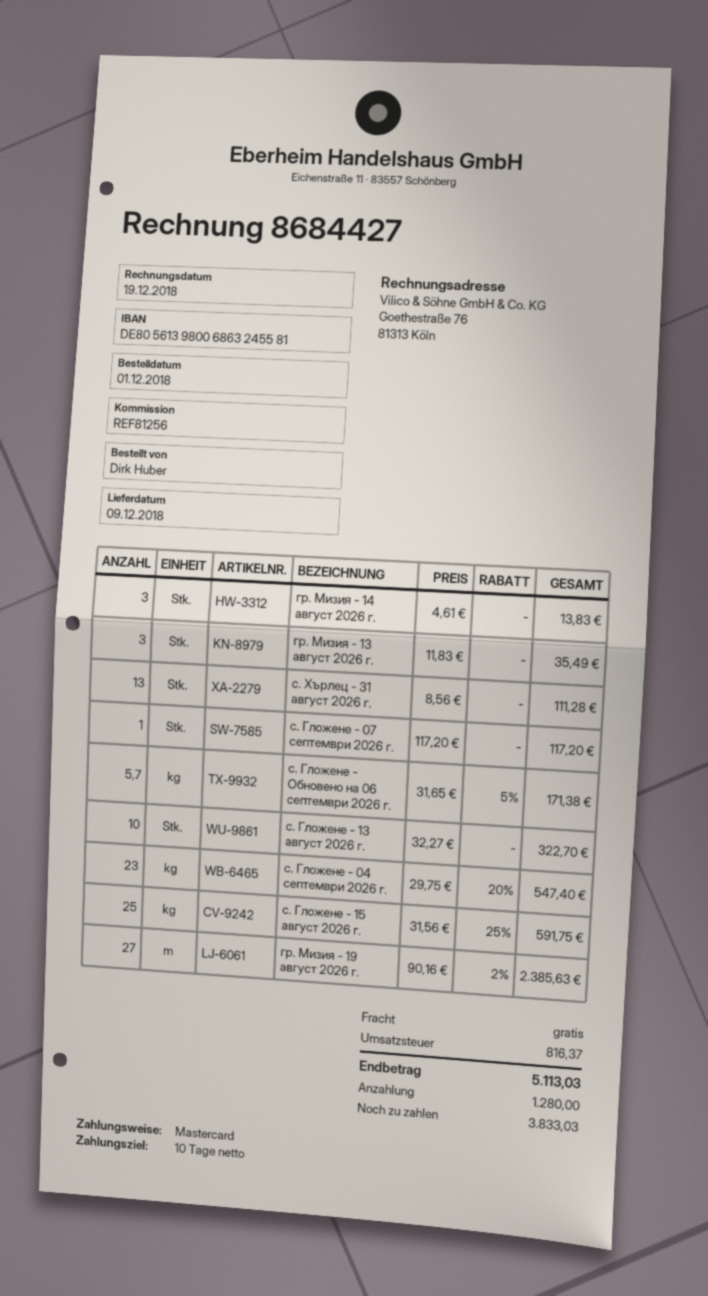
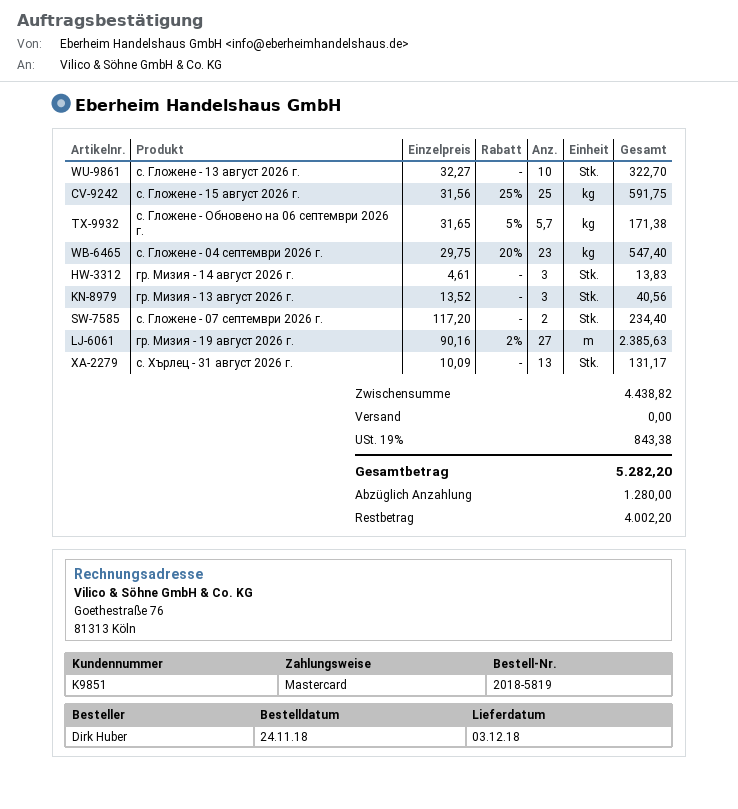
order date: 2018-12-01 -> 2018-11-24
delivery date: 2018-12-09 -> 2018-12-03
гр. Мизия - 13 август 2026 г.: 3 x 11.83 = 35.49 -> 3 x 13.52 = 40.56
с. Хърлец - 31 август 2026 г.: 13 x 8.56 = 111.28 -> 13 x 10.09 = 131.17
с. Гложене - 07 септември 2026 г.: 1 x 117.20 = 117.20 -> 2 x 117.20 = 234.40
tax: 816.37 -> 843.38
total: 5113.03 -> 5282.20
balance: 3833.03 -> 4002.20

